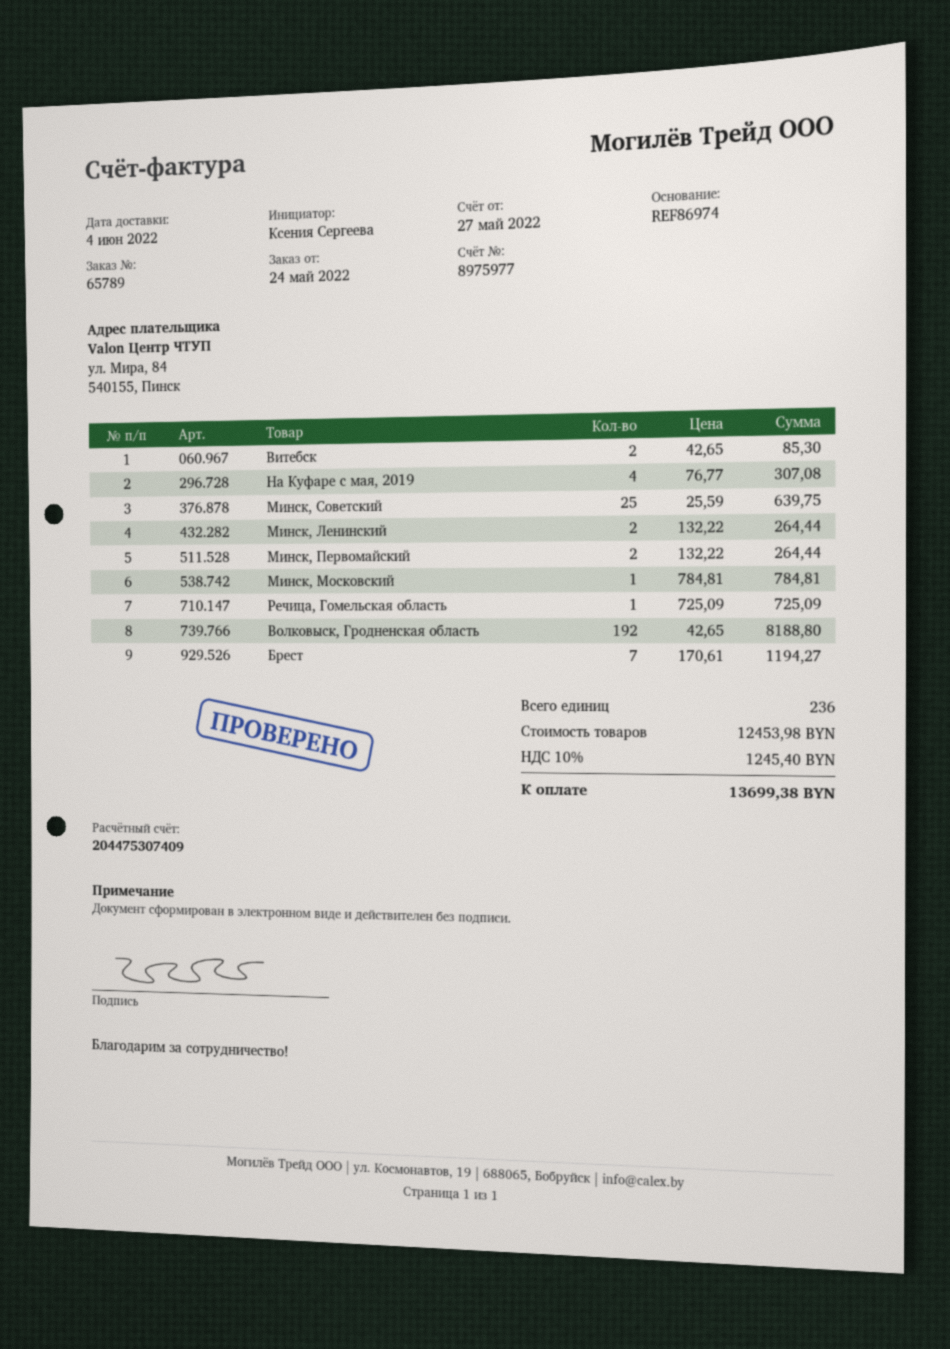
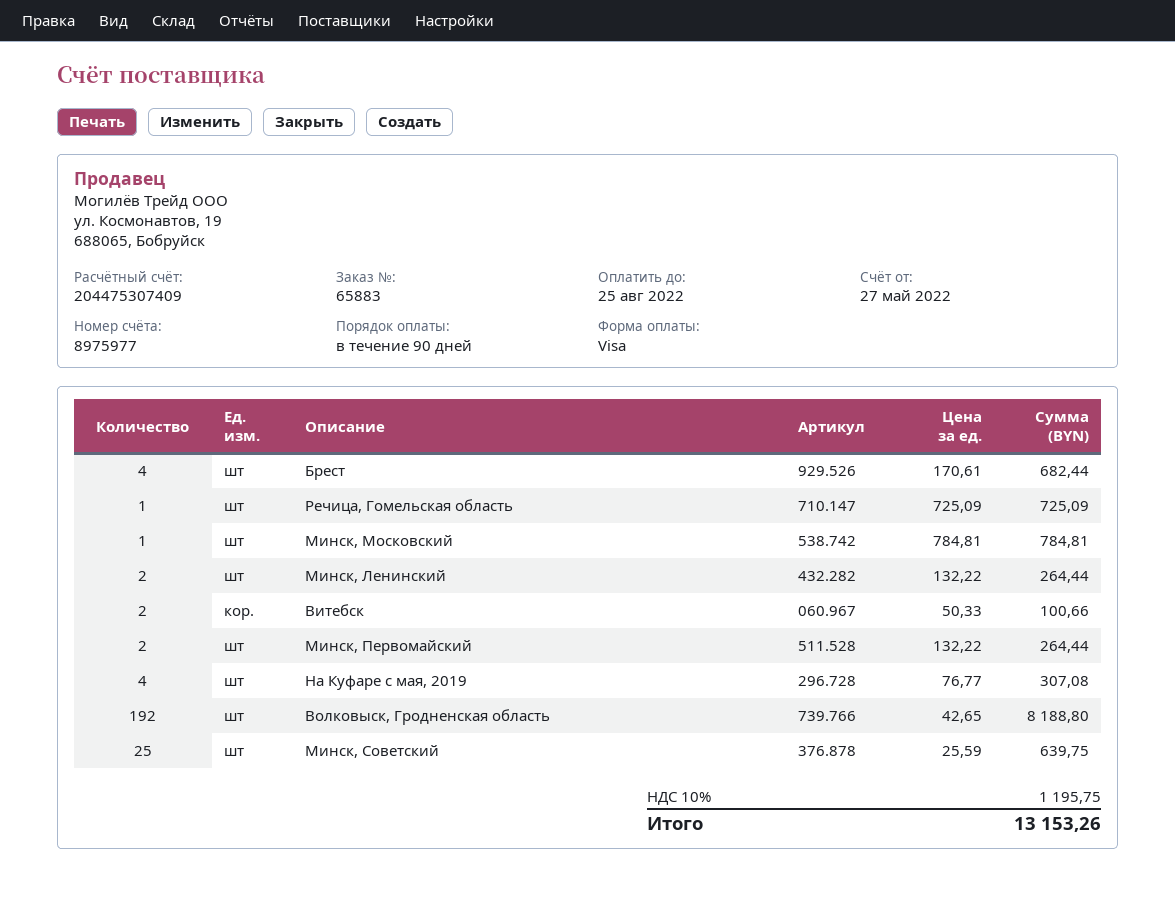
order number: 65789 -> 65883
Витебск: 2 x 42.65 = 85.30 -> 2 x 50.33 = 100.66
Брест: 7 x 170.61 = 1194.27 -> 4 x 170.61 = 682.44
tax: 10% = 1245.40 -> 10% = 1195.75
total: 13699.38 -> 13153.26

